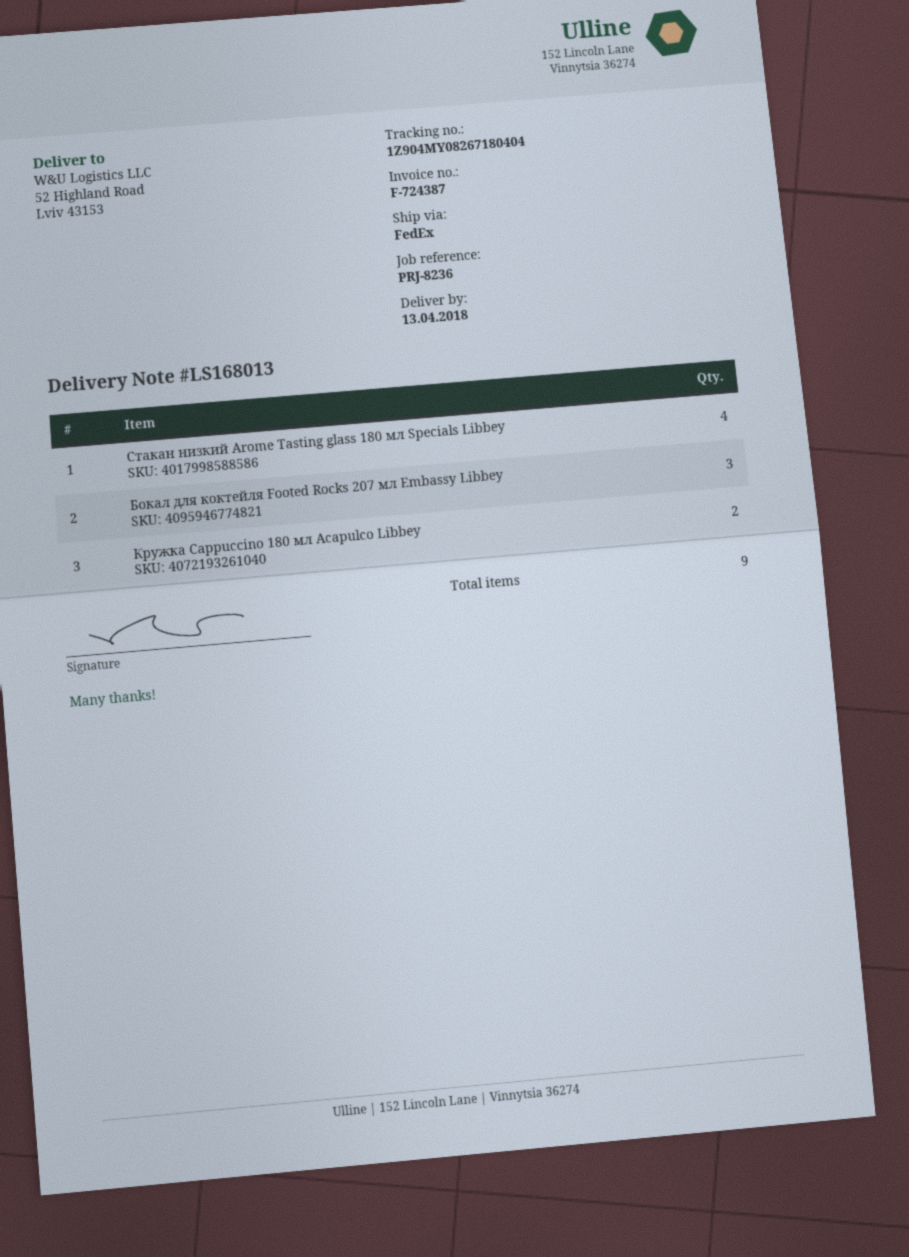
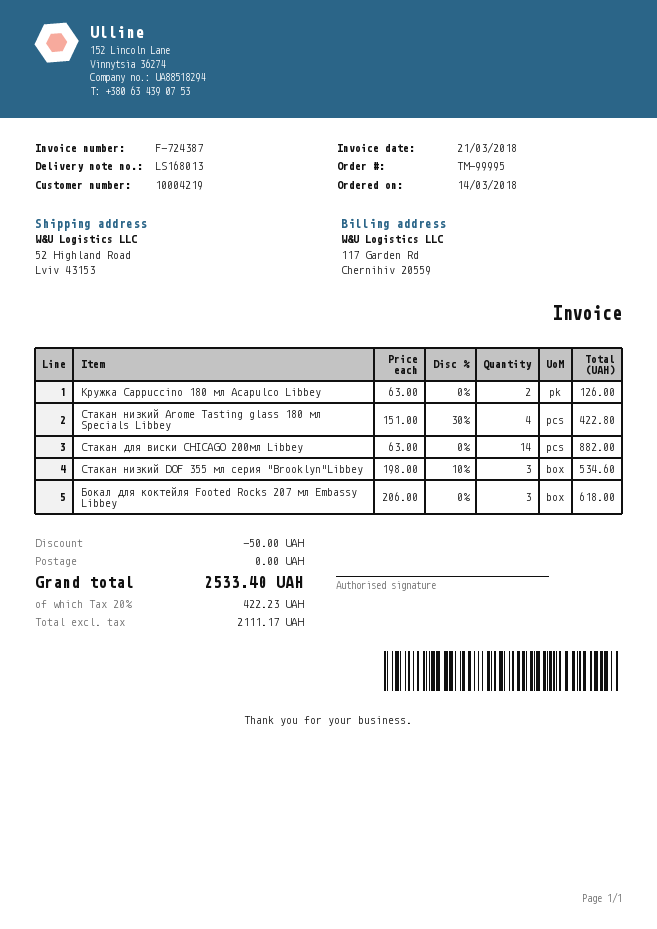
Стакан для виски CHICAGO 200мл Libbey: none -> 14
Стакан низкий DOF 355 мл серия "Brooklyn"Libbey: none -> 3

